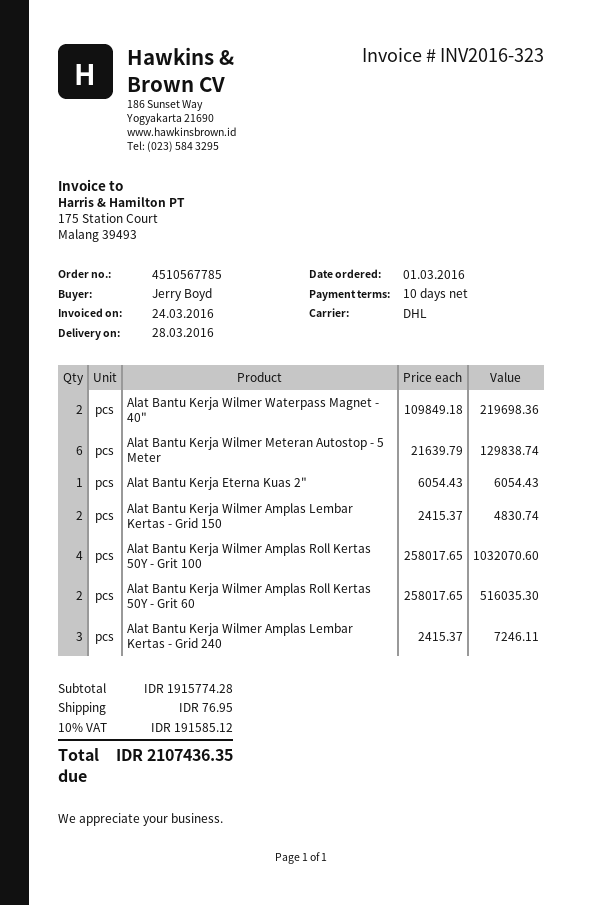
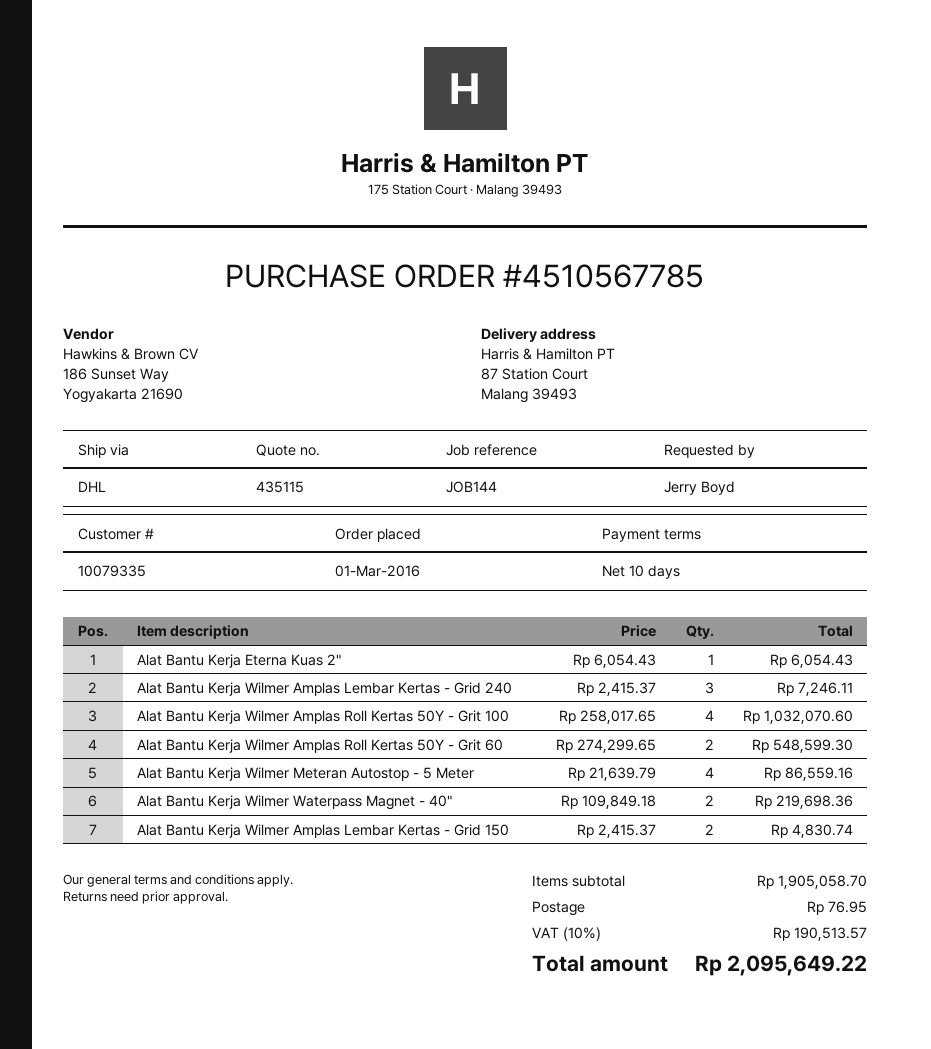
Alat Bantu Kerja Wilmer Meteran Autostop - 5 Meter: 6 x 21639.79 = 129838.74 -> 4 x 21639.79 = 86559.16
Alat Bantu Kerja Wilmer Amplas Roll Kertas 50Y - Grit 60: 2 x 258017.65 = 516035.30 -> 2 x 274299.65 = 548599.30
subtotal: 1915774.28 -> 1905058.70
tax: 10% = 191585.12 -> 10% = 190513.57
total: 2107436.35 -> 2095649.22

